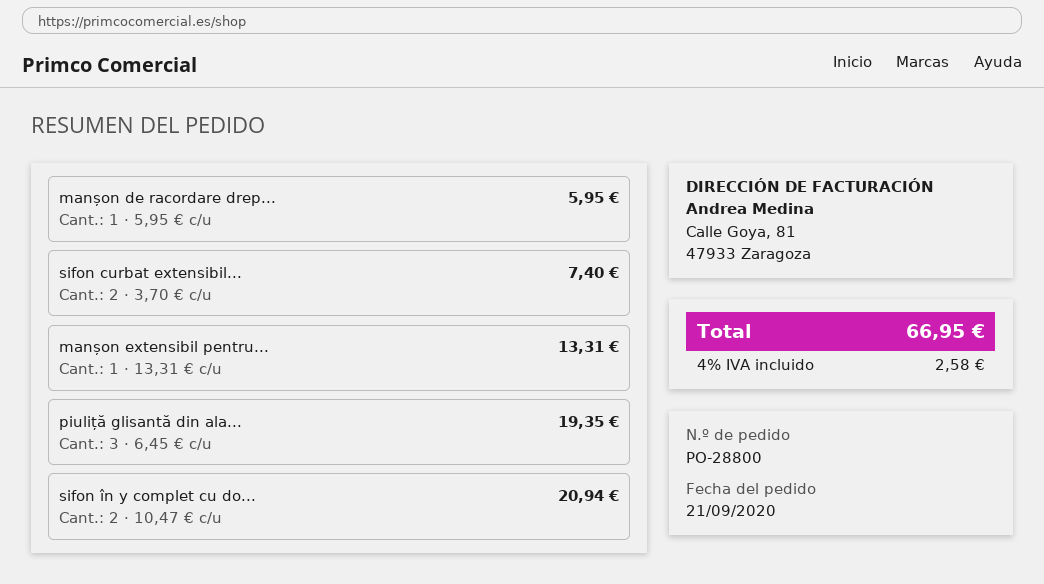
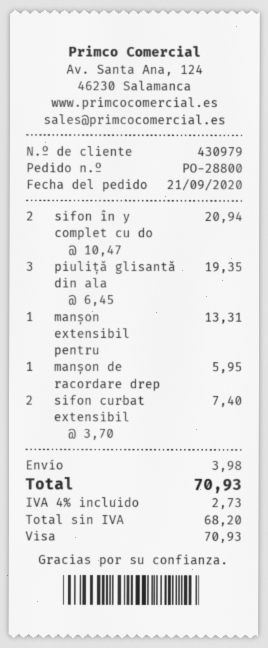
shipping: none -> 3.98
tax: 4% = 2.58 -> 4% = 2.73
total: 66.95 -> 70.93

